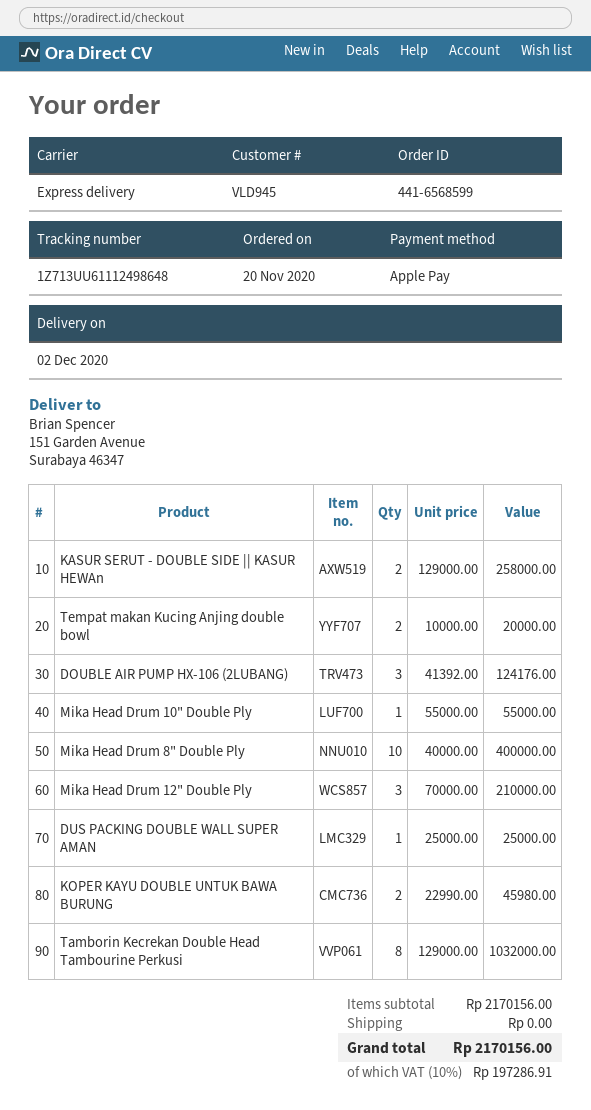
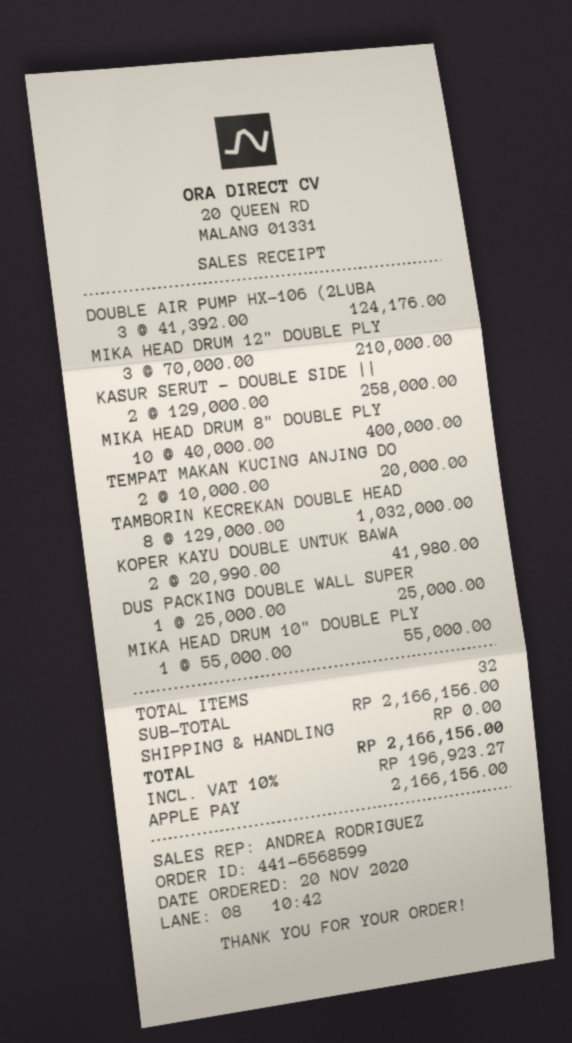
KOPER KAYU DOUBLE UNTUK BAWA BURUNG: 2 x 22990.00 = 45980.00 -> 2 x 20990.00 = 41980.00
subtotal: 2170156.00 -> 2166156.00
tax: 10% = 197286.91 -> 10% = 196923.27
total: 2170156.00 -> 2166156.00

